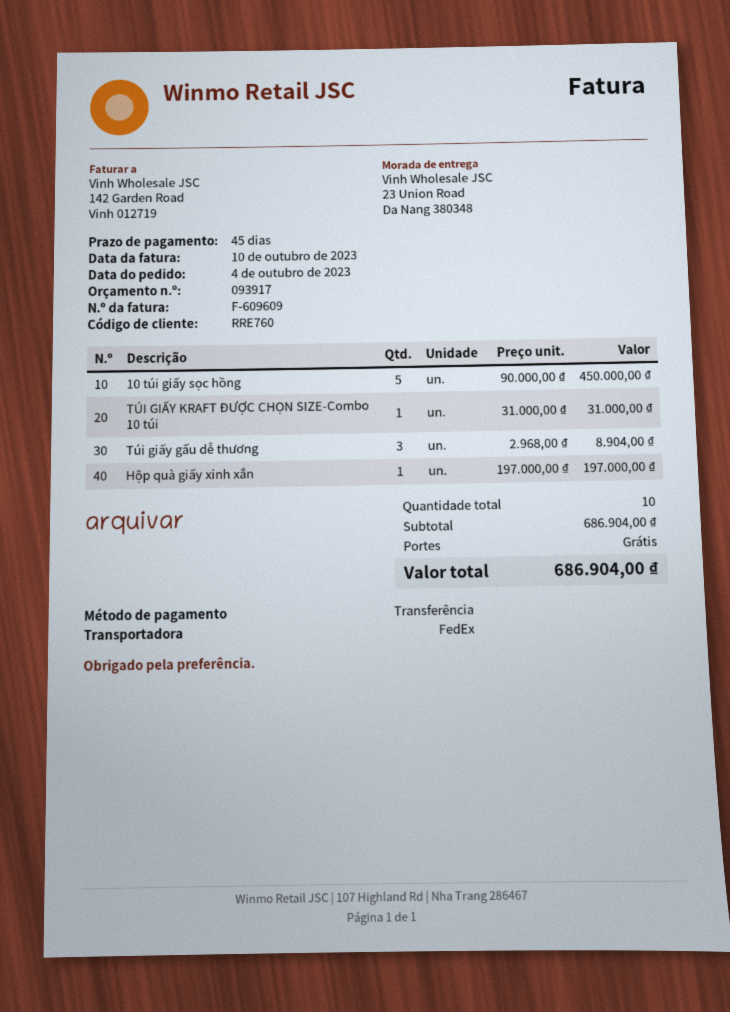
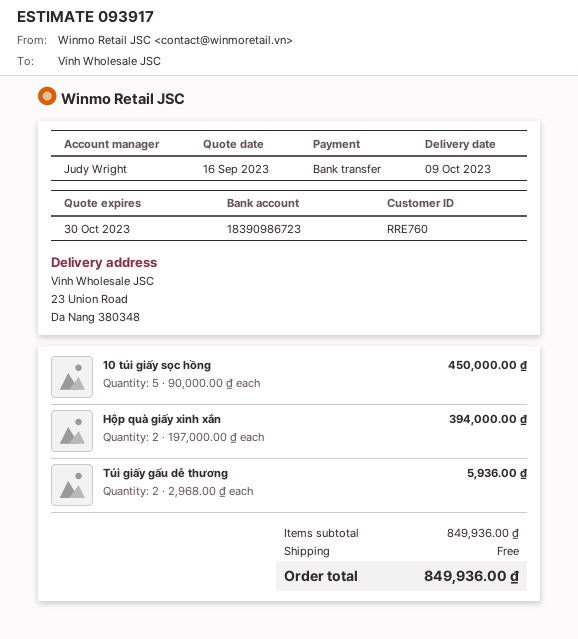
TÚI GIẤY KRAFT ĐƯỢC CHỌN SIZE-Combo 10 túi: 1 x 31000.00 = 31000.00 -> none
Túi giấy gấu dễ thương: 3 x 2968.00 = 8904.00 -> 2 x 2968.00 = 5936.00
Hộp quà giấy xinh xắn: 1 x 197000.00 = 197000.00 -> 2 x 197000.00 = 394000.00
subtotal: 686904.00 -> 849936.00
total: 686904.00 -> 849936.00

